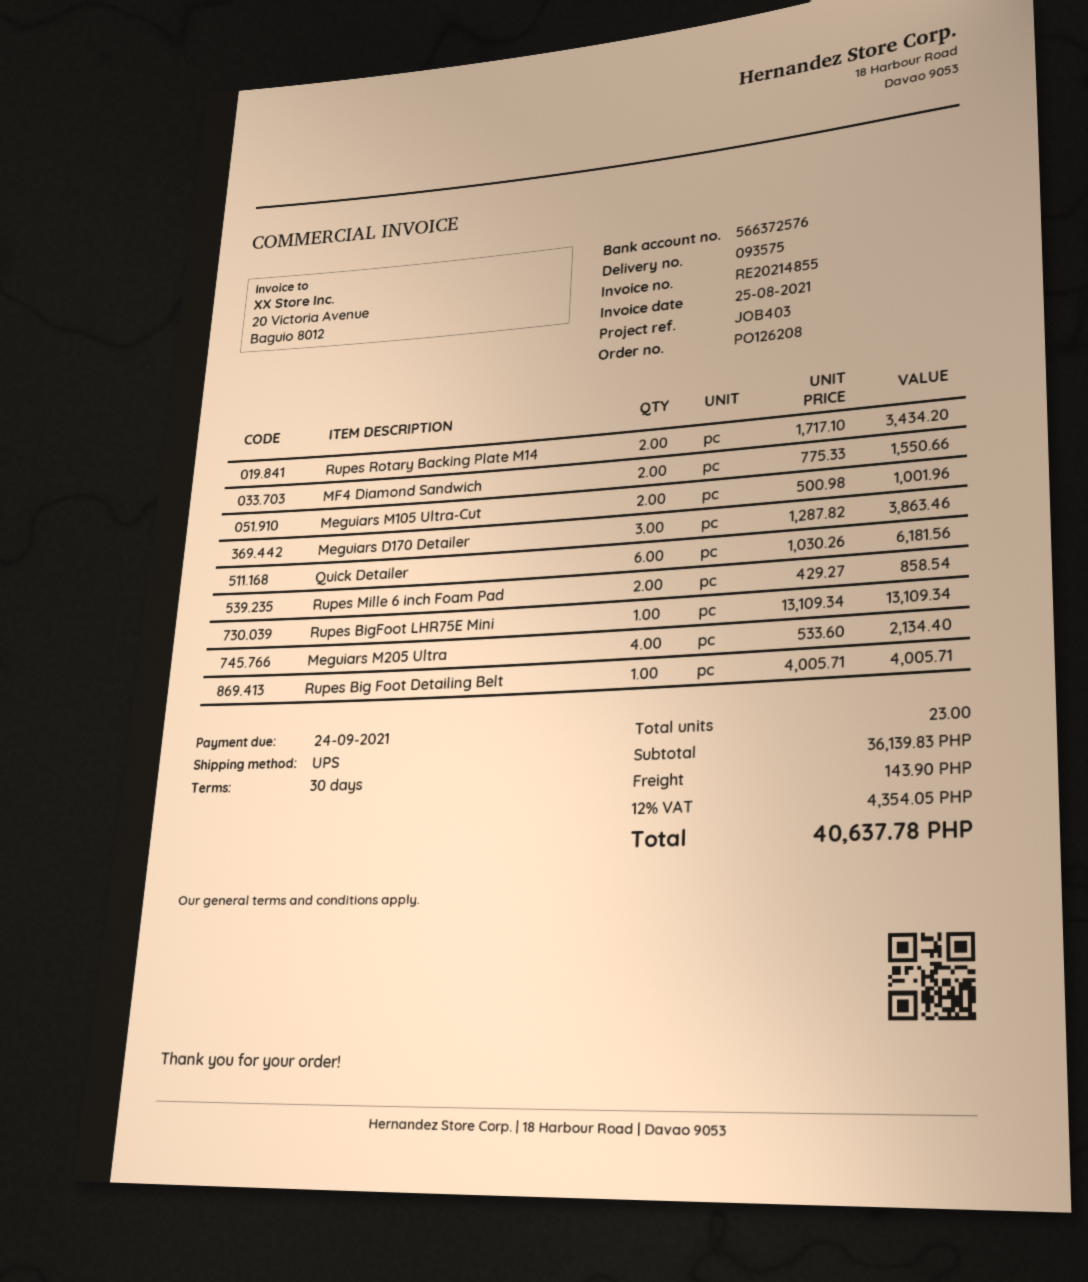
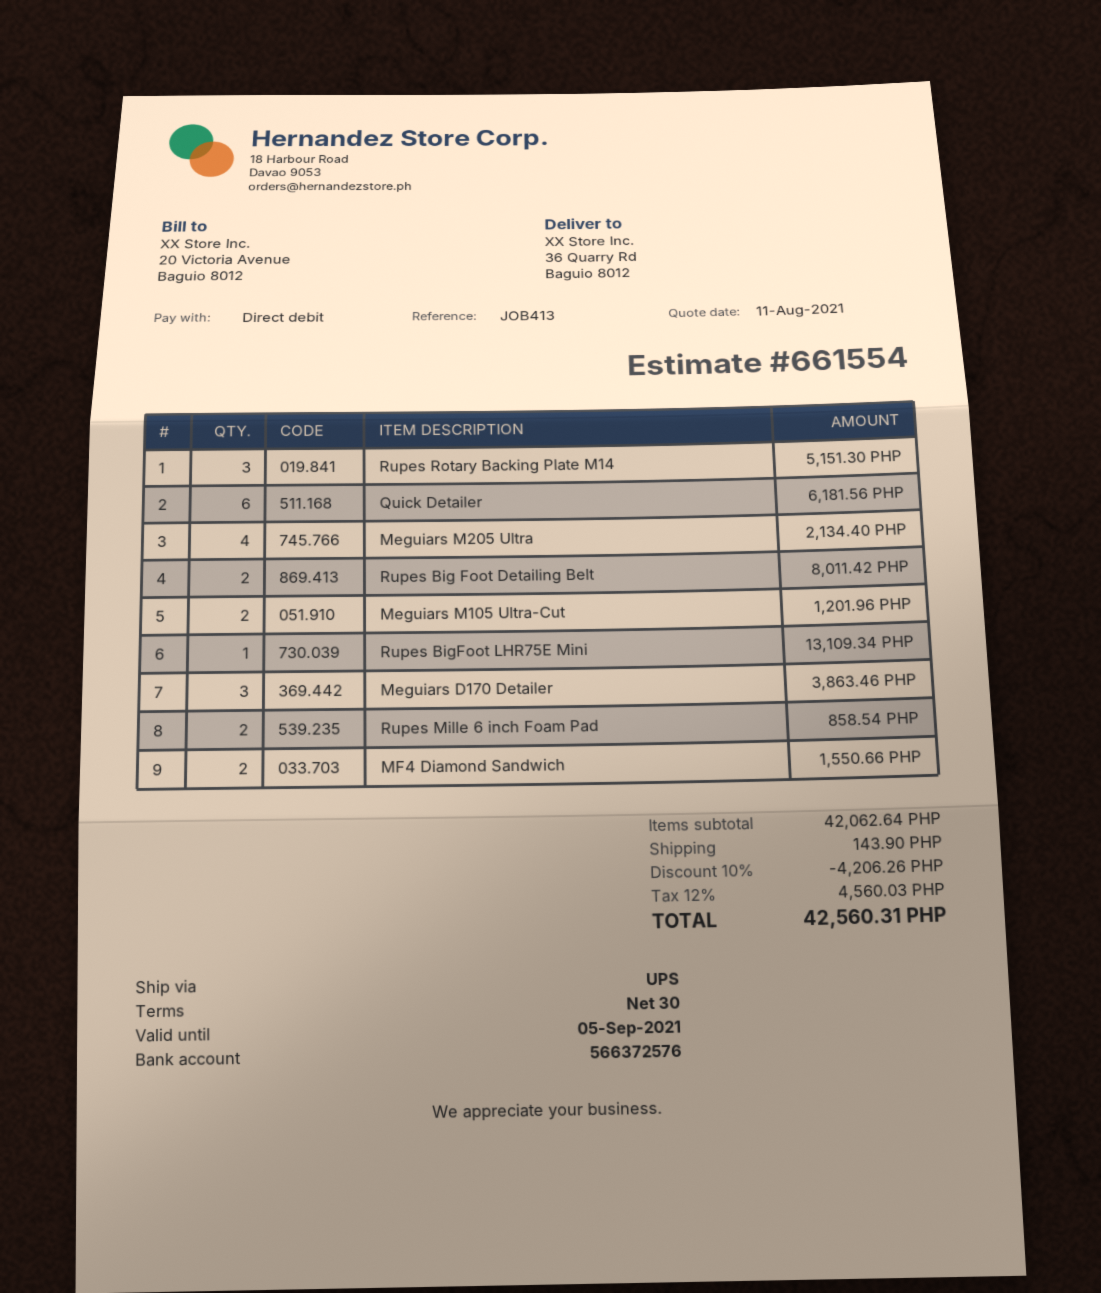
reference: JOB403 -> JOB413
Rupes Rotary Backing Plate M14: 2 for 3434.20 -> 3 for 5151.30
Meguiars M105 Ultra-Cut: 2 for 1001.96 -> 2 for 1201.96
Rupes Big Foot Detailing Belt: 1 for 4005.71 -> 2 for 8011.42
subtotal: 36139.83 -> 42062.64
discount: none -> 10% = 4206.26
tax: 12% = 4354.05 -> 12% = 4560.03
total: 40637.78 -> 42560.31

